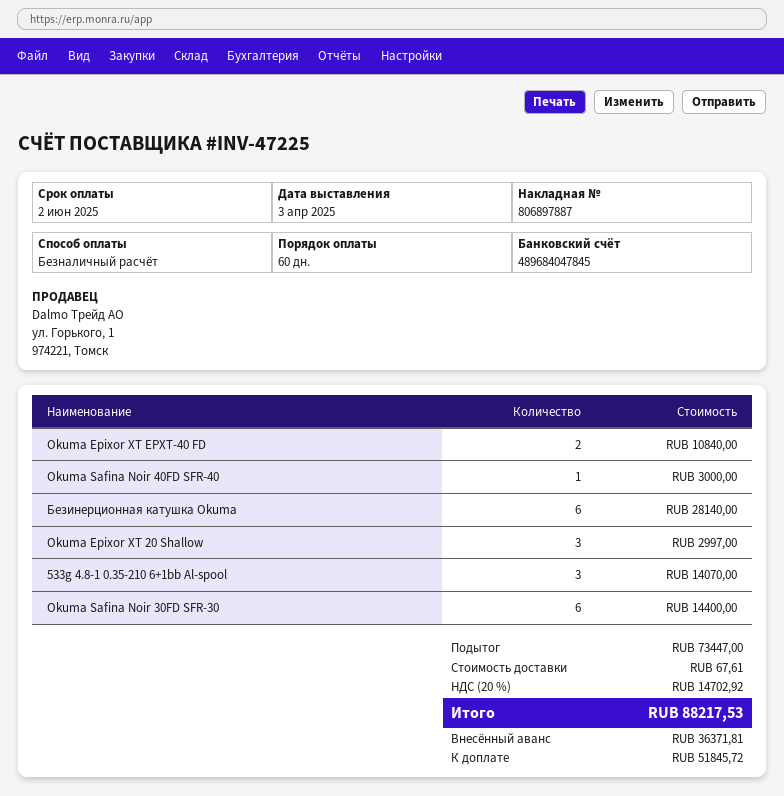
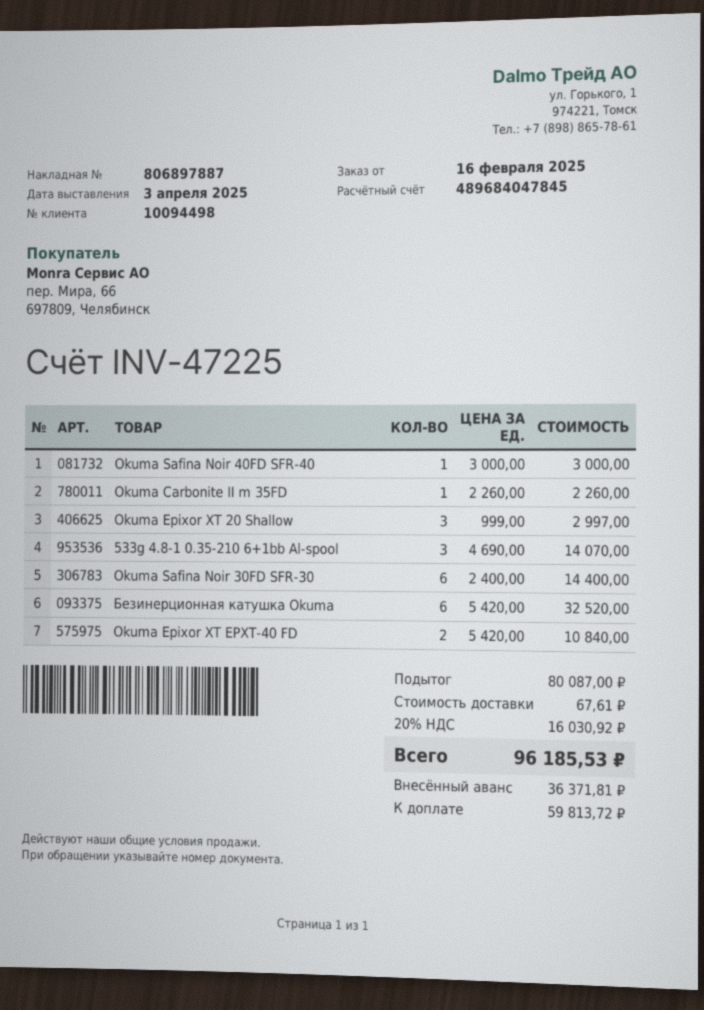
Безинерционная катушка Okuma: 6 for 28140.00 -> 6 for 32520.00
Okuma Carbonite II m 35FD: none -> 1 for 2260.00
subtotal: 73447.00 -> 80087.00
tax: 20% = 14702.92 -> 20% = 16030.92
total: 88217.53 -> 96185.53
balance: 51845.72 -> 59813.72

